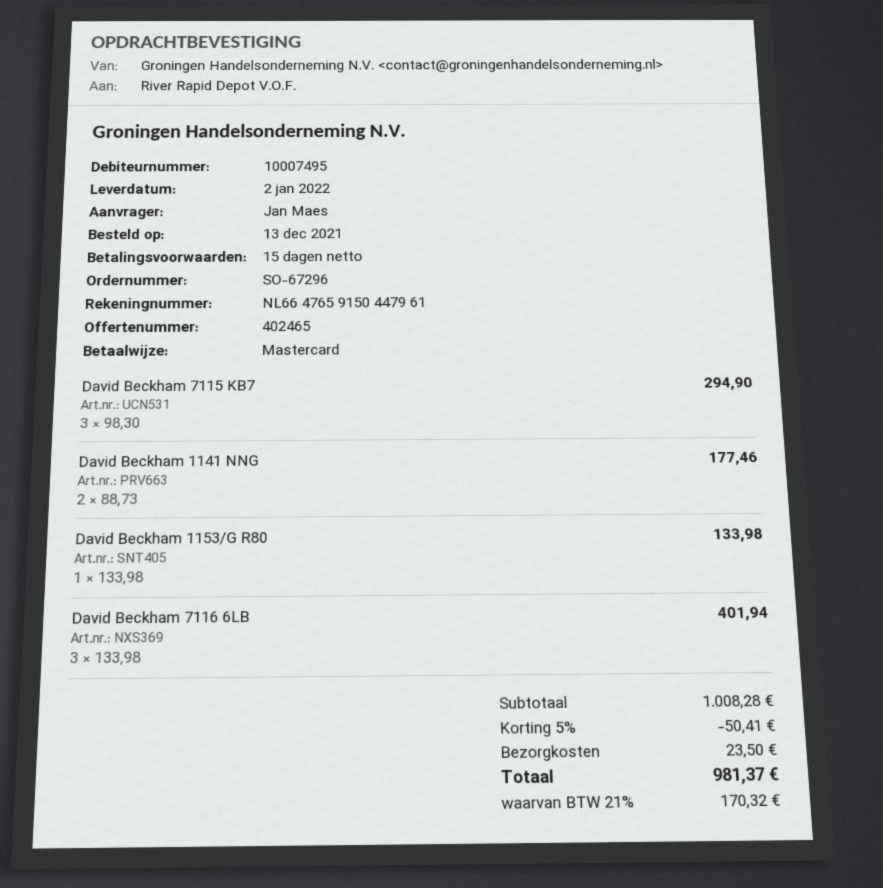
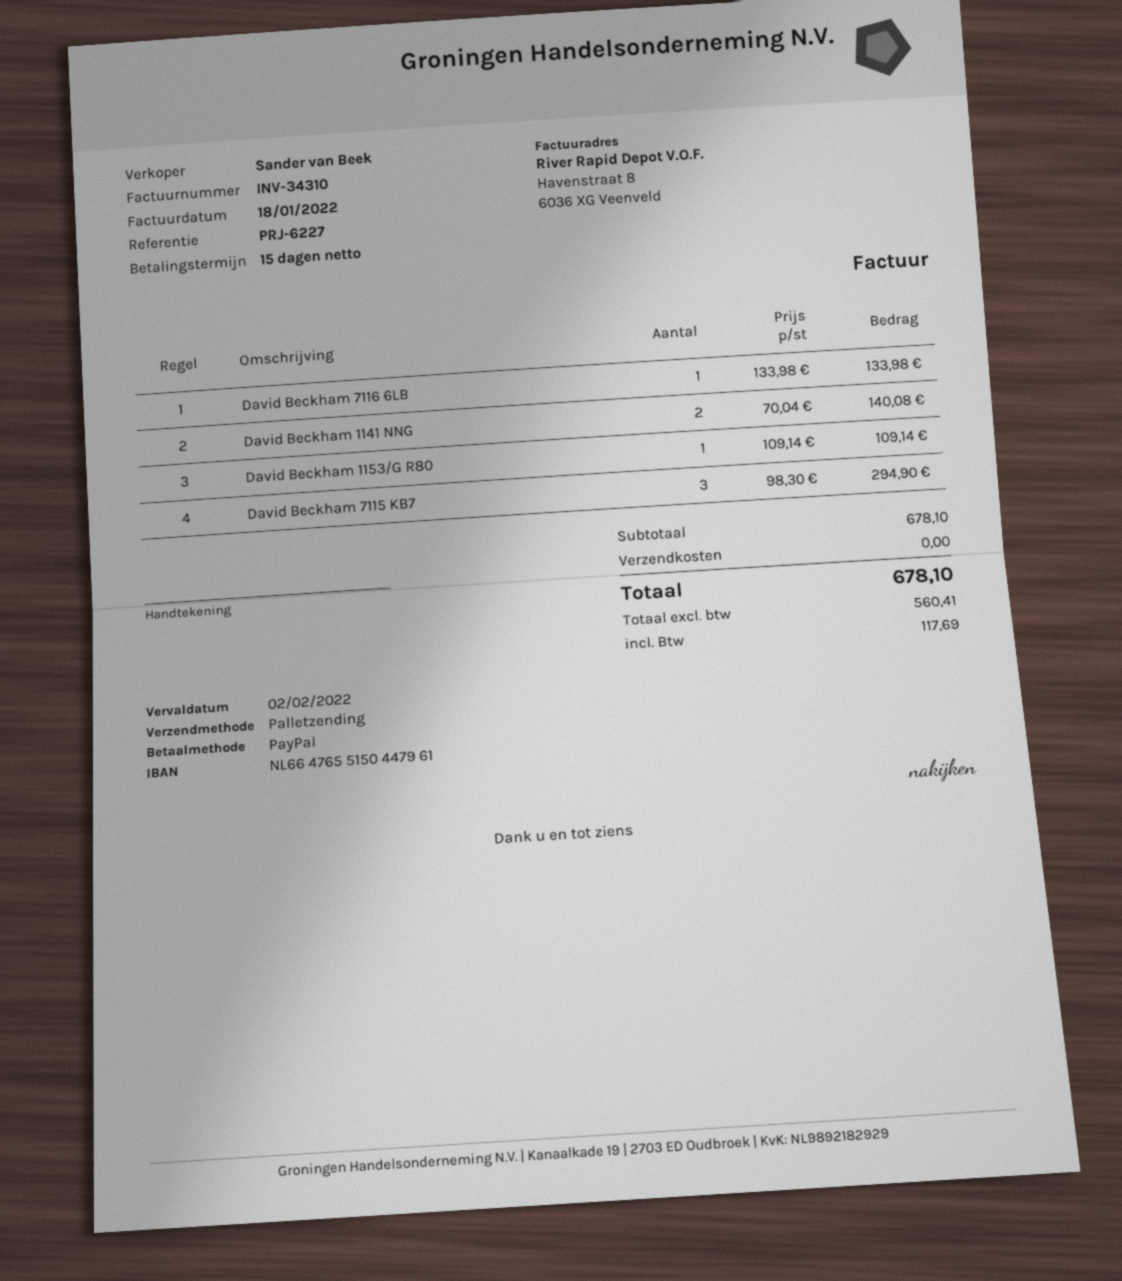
payment method: Mastercard -> PayPal
bank account: NL6647659150447961 -> NL6647655150447961
David Beckham 1141 NNG: 2 x 88.73 = 177.46 -> 2 x 70.04 = 140.08
David Beckham 1153/G R80: 1 x 133.98 = 133.98 -> 1 x 109.14 = 109.14
David Beckham 7116 6LB: 3 x 133.98 = 401.94 -> 1 x 133.98 = 133.98
subtotal: 1008.28 -> 678.10
discount: 5% = 50.41 -> none
shipping: 23.50 -> 0.00
tax: 170.32 -> 117.69
total: 981.37 -> 678.10

